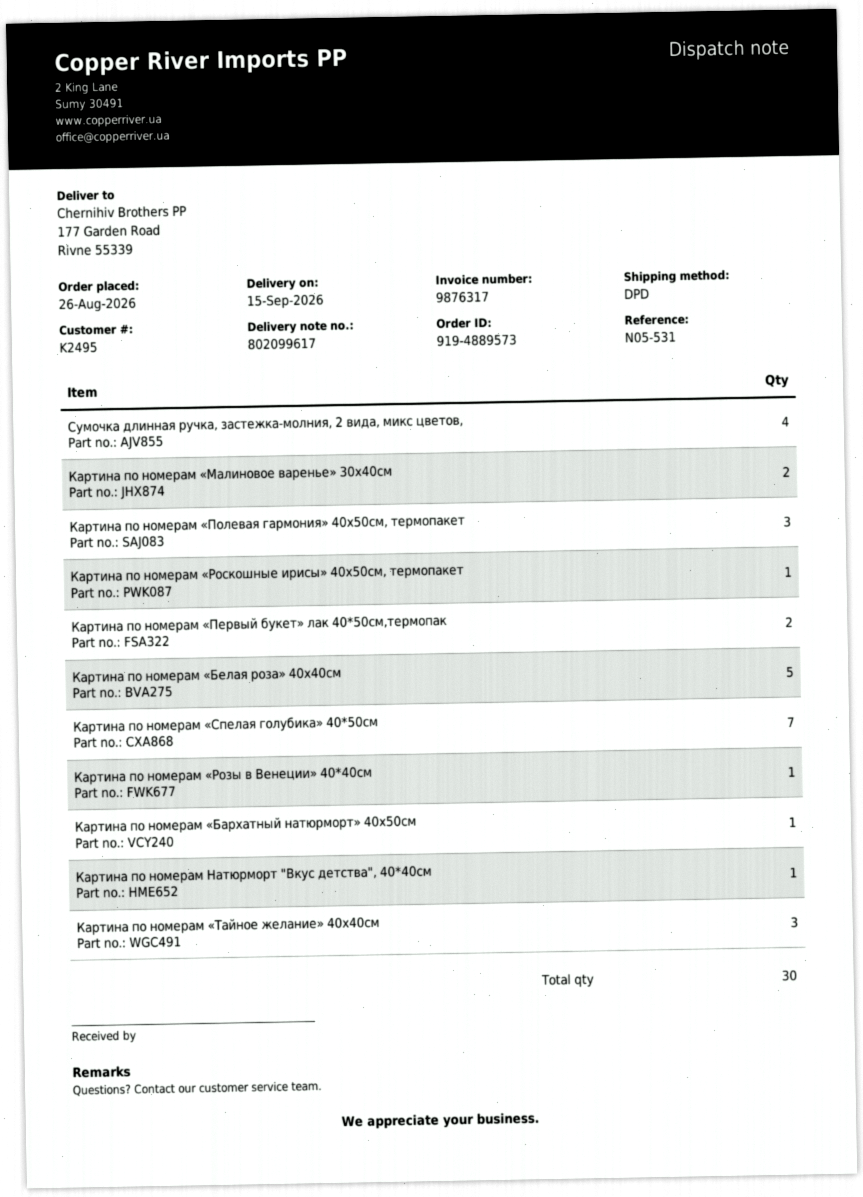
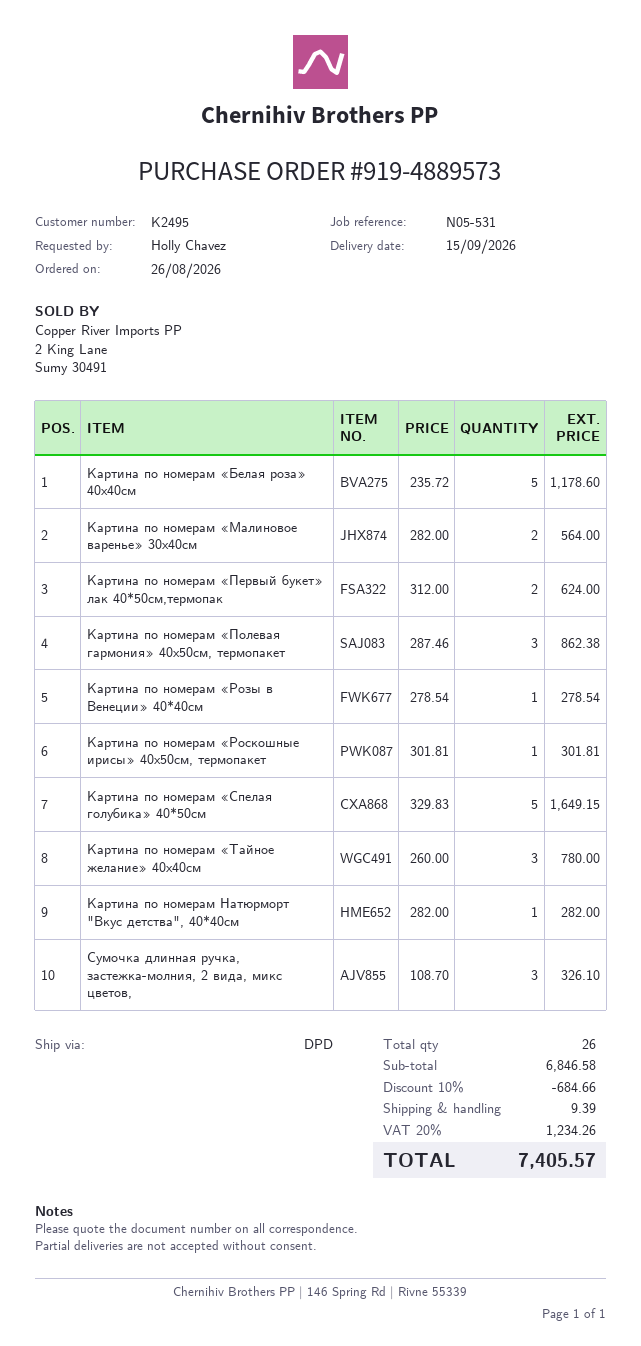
Сумочка длинная ручка, застежка-молния, 2 вида, микс цветов,: 4 -> 3
Картина по номерам «Спелая голубика» 40*50см: 7 -> 5
Картина по номерам «Бархатный натюрморт» 40x50см: 1 -> none
total quantity: 30 -> 26

